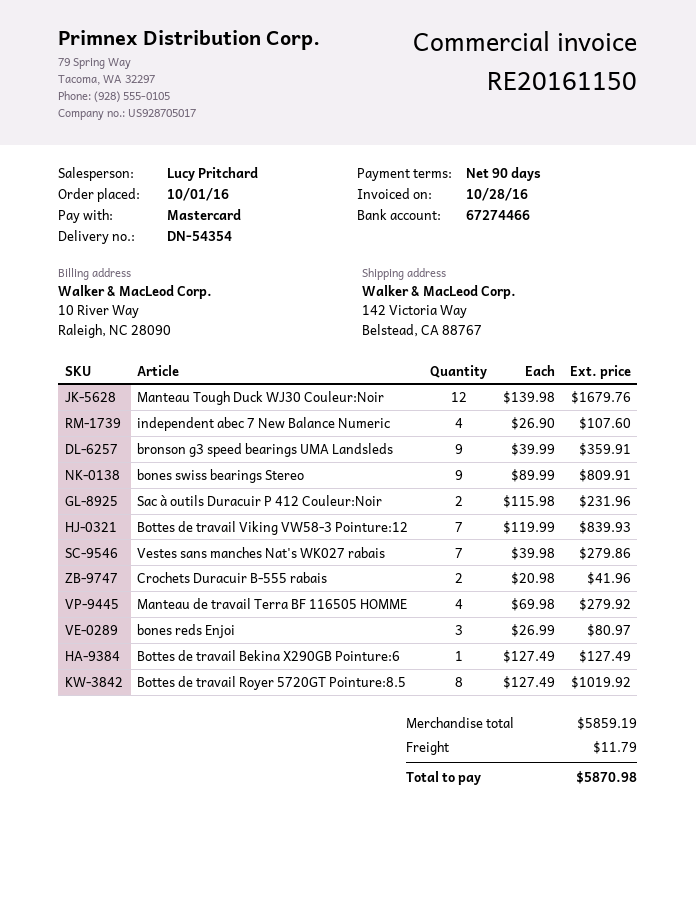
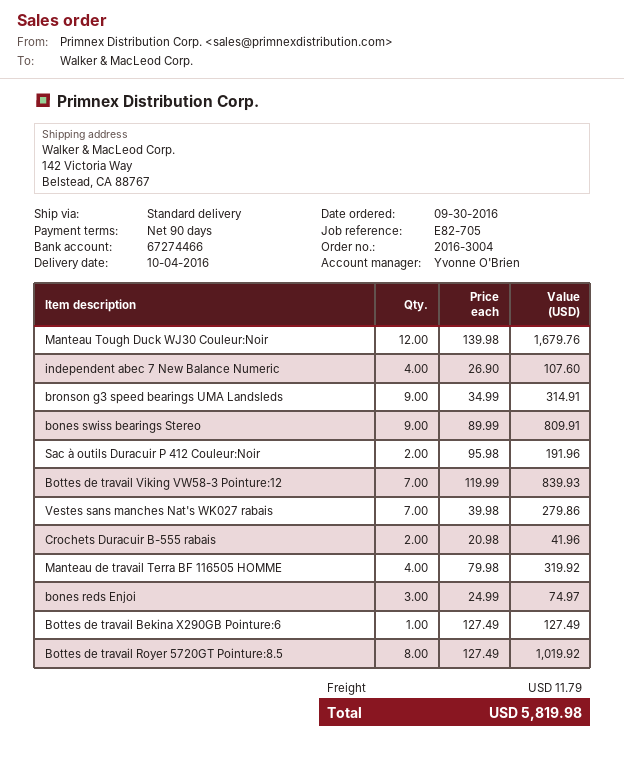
order date: 2016-10-01 -> 2016-09-30
sales rep: Lucy Pritchard -> Yvonne O'Brien
bronson g3 speed bearings UMA Landsleds: 9 x 39.99 = 359.91 -> 9 x 34.99 = 314.91
Sac à outils Duracuir P 412 Couleur:Noir: 2 x 115.98 = 231.96 -> 2 x 95.98 = 191.96
Manteau de travail Terra BF 116505 HOMME: 4 x 69.98 = 279.92 -> 4 x 79.98 = 319.92
bones reds Enjoi: 3 x 26.99 = 80.97 -> 3 x 24.99 = 74.97
total: 5870.98 -> 5819.98

